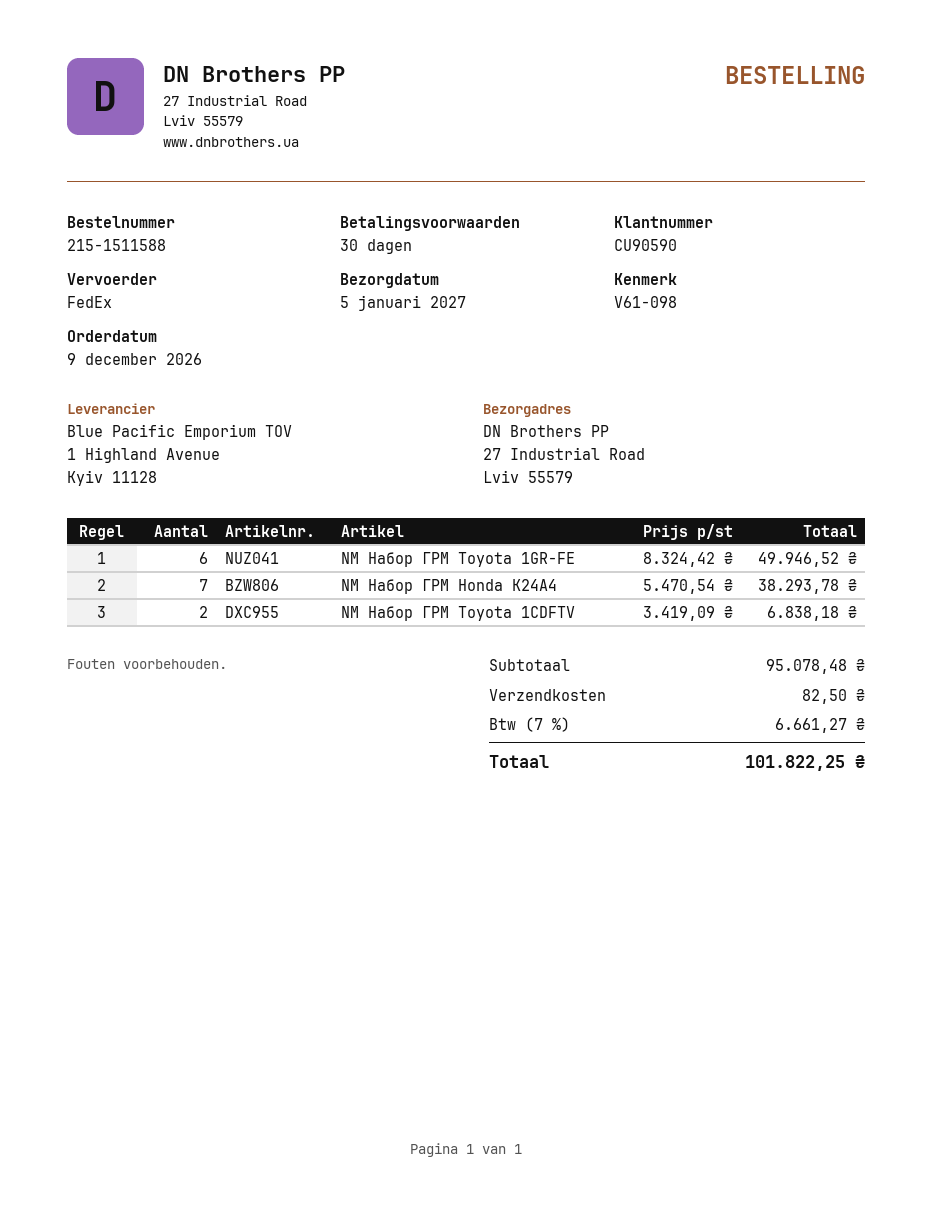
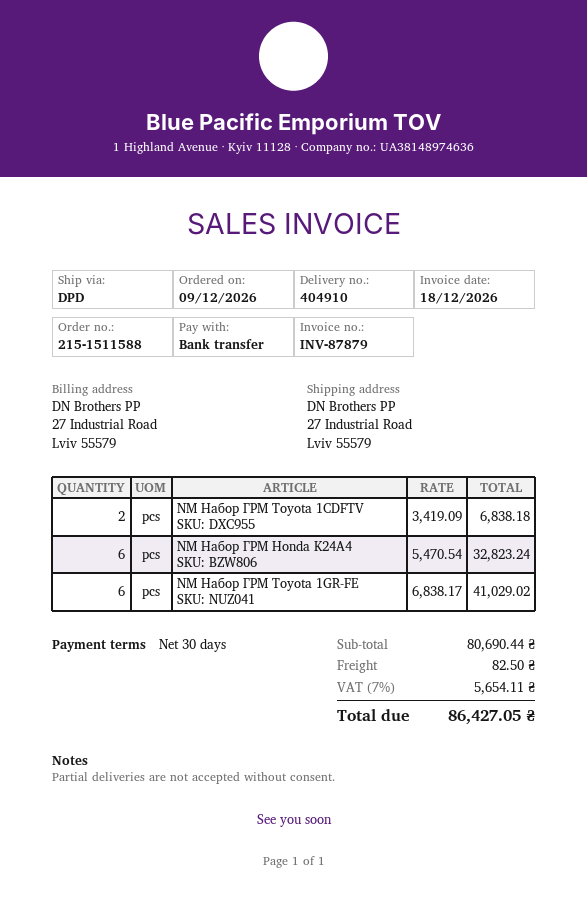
shipping method: FedEx -> DPD
NM Набор ГРМ Toyota 1GR-FE: 6 x 8324.42 = 49946.52 -> 6 x 6838.17 = 41029.02
NM Набор ГРМ Honda K24A4: 7 x 5470.54 = 38293.78 -> 6 x 5470.54 = 32823.24
subtotal: 95078.48 -> 80690.44
tax: 7% = 6661.27 -> 7% = 5654.11
total: 101822.25 -> 86427.05

